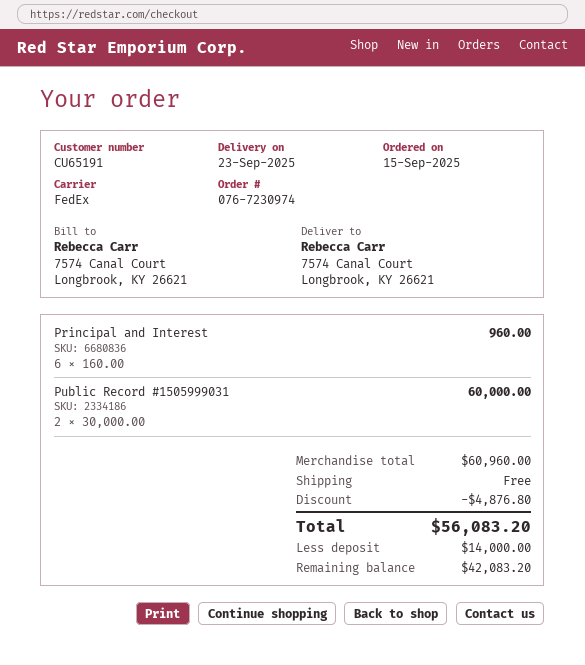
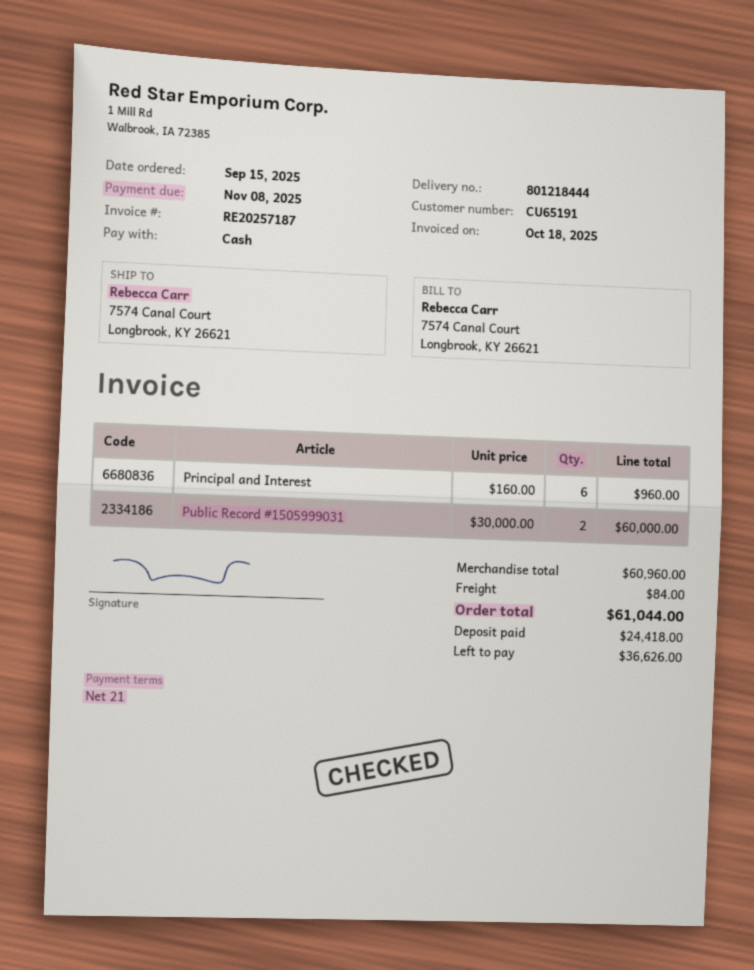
discount: 4876.80 -> none
shipping: 0.00 -> 84.00
total: 56083.20 -> 61044.00
deposit: 14000.00 -> 24418.00
balance: 42083.20 -> 36626.00

